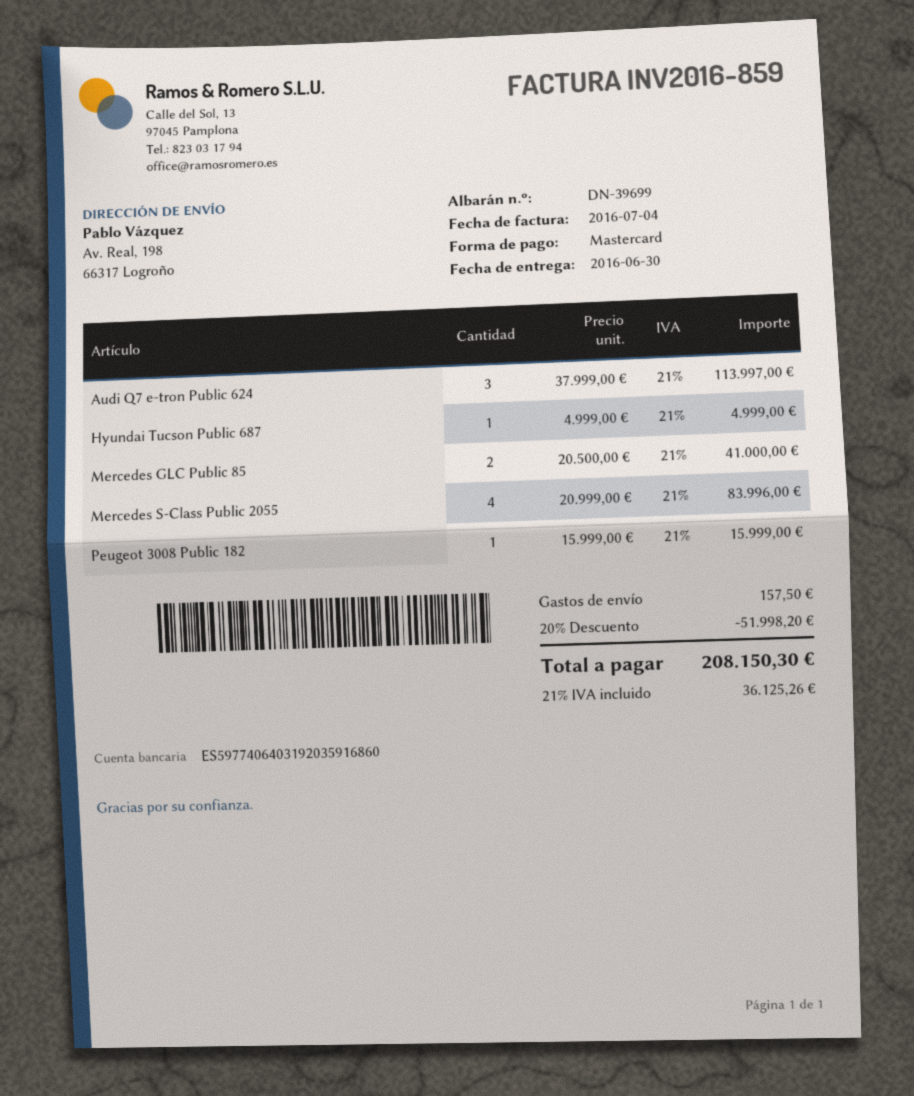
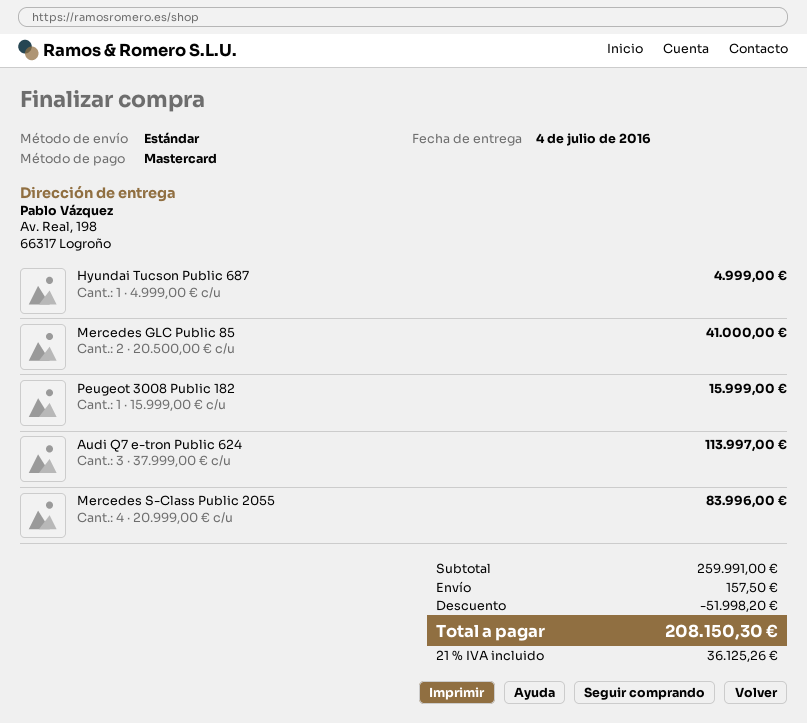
delivery date: 2016-06-30 -> 2016-07-04

